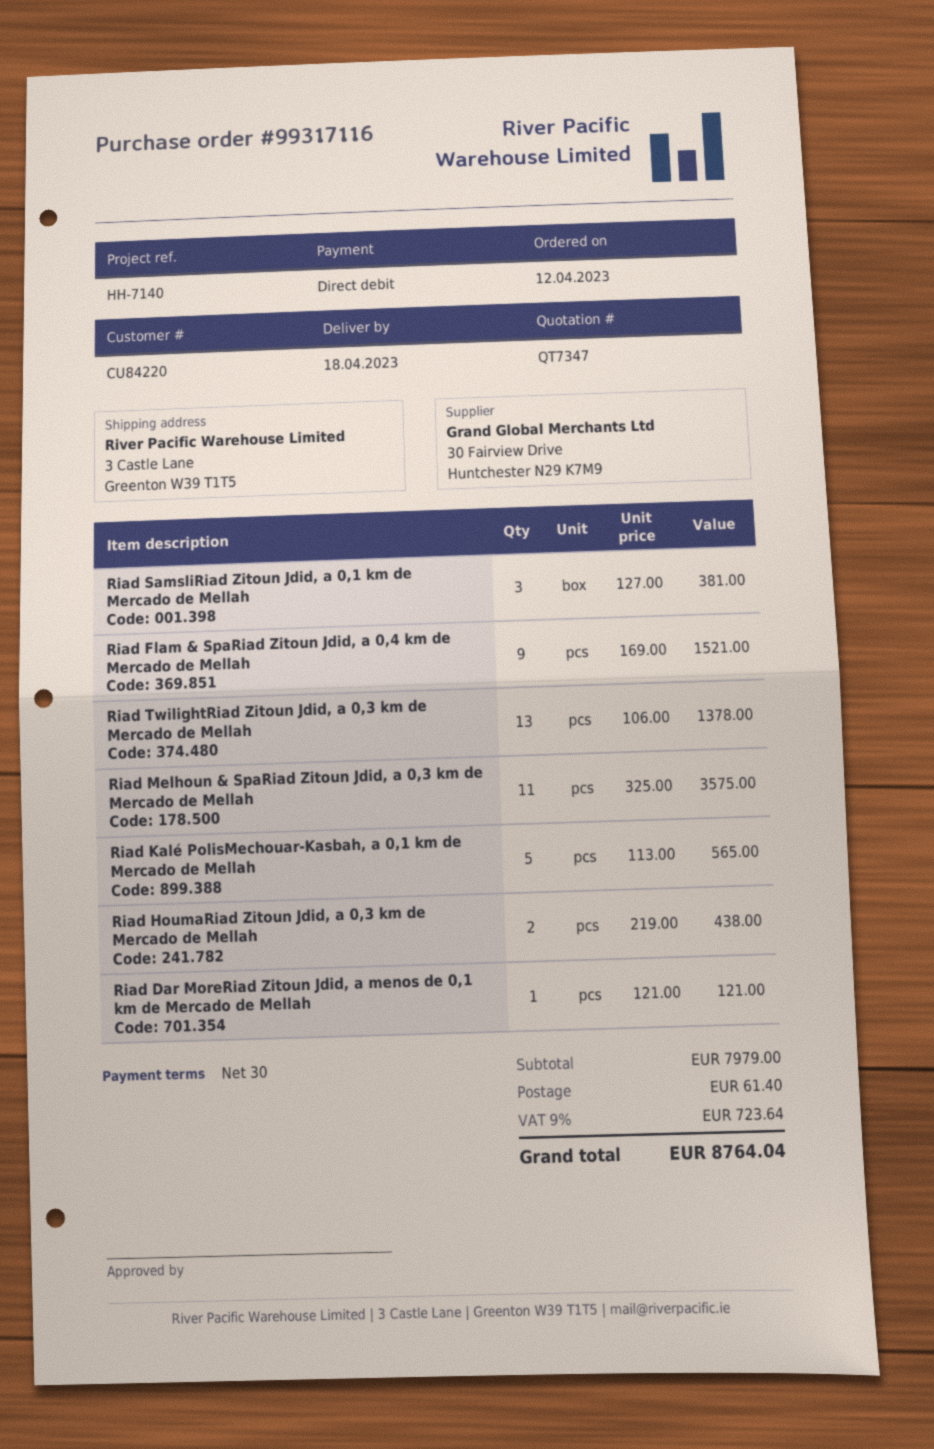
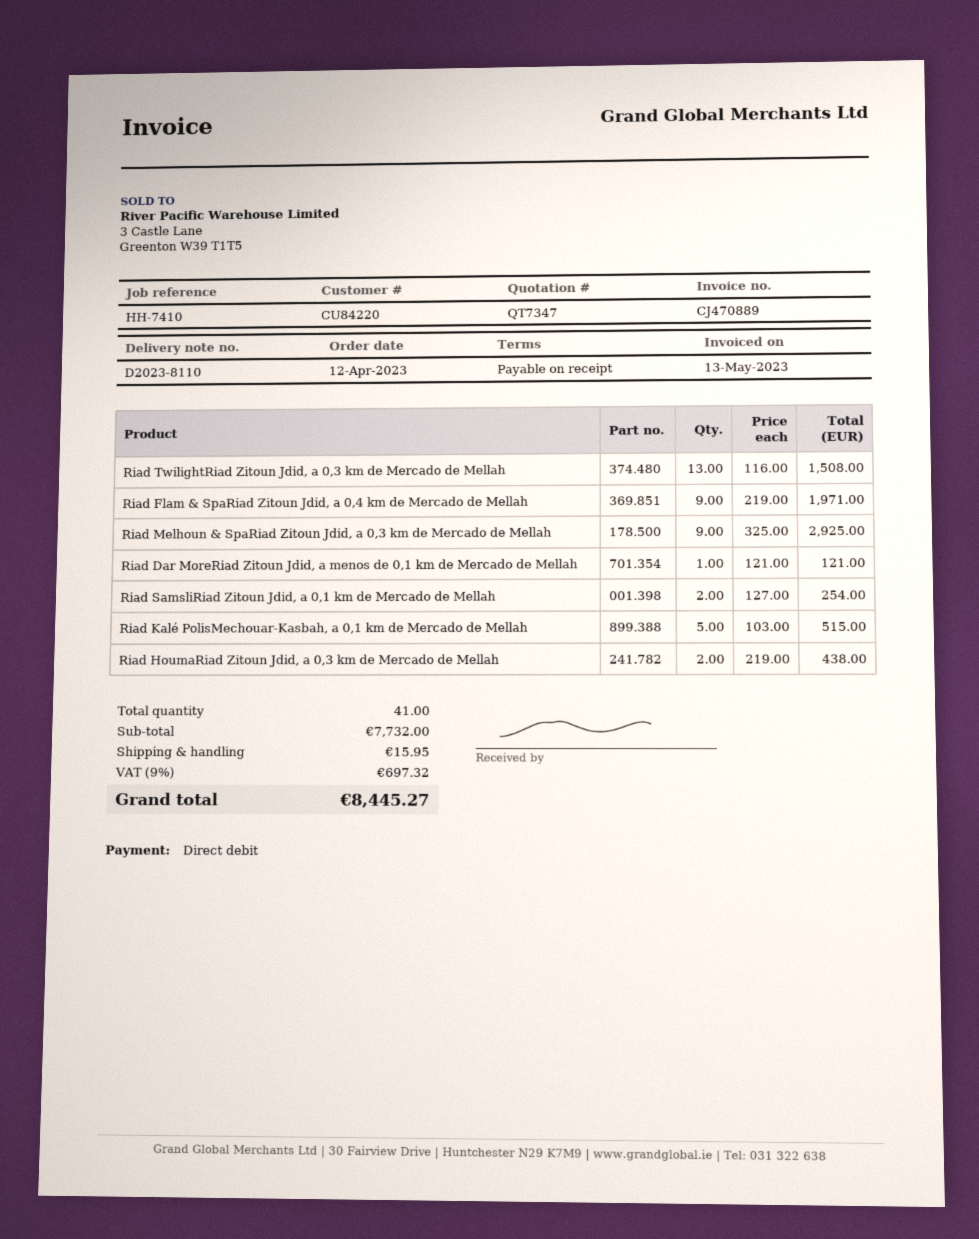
payment terms: 30 days -> on receipt
reference: HH-7140 -> HH-7410
Riad SamsliRiad Zitoun Jdid, a 0,1 km de Mercado de Mellah: 3 x 127.00 = 381.00 -> 2 x 127.00 = 254.00
Riad Flam & SpaRiad Zitoun Jdid, a 0,4 km de Mercado de Mellah: 9 x 169.00 = 1521.00 -> 9 x 219.00 = 1971.00
Riad TwilightRiad Zitoun Jdid, a 0,3 km de Mercado de Mellah: 13 x 106.00 = 1378.00 -> 13 x 116.00 = 1508.00
Riad Melhoun & SpaRiad Zitoun Jdid, a 0,3 km de Mercado de Mellah: 11 x 325.00 = 3575.00 -> 9 x 325.00 = 2925.00
Riad Kalé PolisMechouar-Kasbah, a 0,1 km de Mercado de Mellah: 5 x 113.00 = 565.00 -> 5 x 103.00 = 515.00
subtotal: 7979.00 -> 7732.00
shipping: 61.40 -> 15.95
tax: 9% = 723.64 -> 9% = 697.32
total: 8764.04 -> 8445.27

